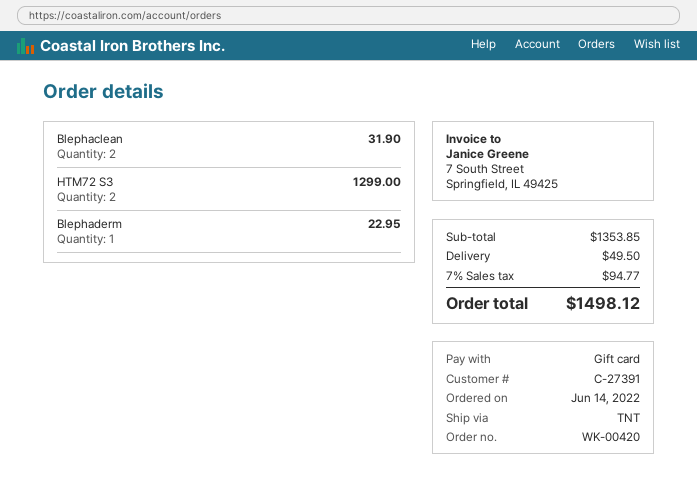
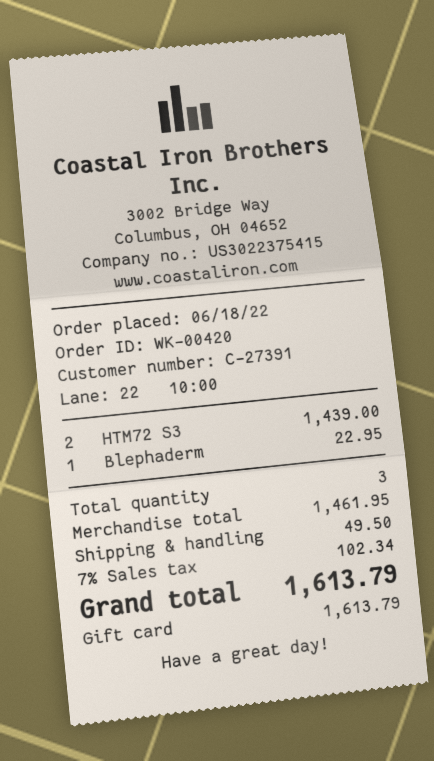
order date: 2022-06-14 -> 2022-06-18
Blephaclean: 2 for 31.90 -> none
HTM72 S3: 2 for 1299.00 -> 2 for 1439.00
subtotal: 1353.85 -> 1461.95
tax: 7% = 94.77 -> 7% = 102.34
total: 1498.12 -> 1613.79

